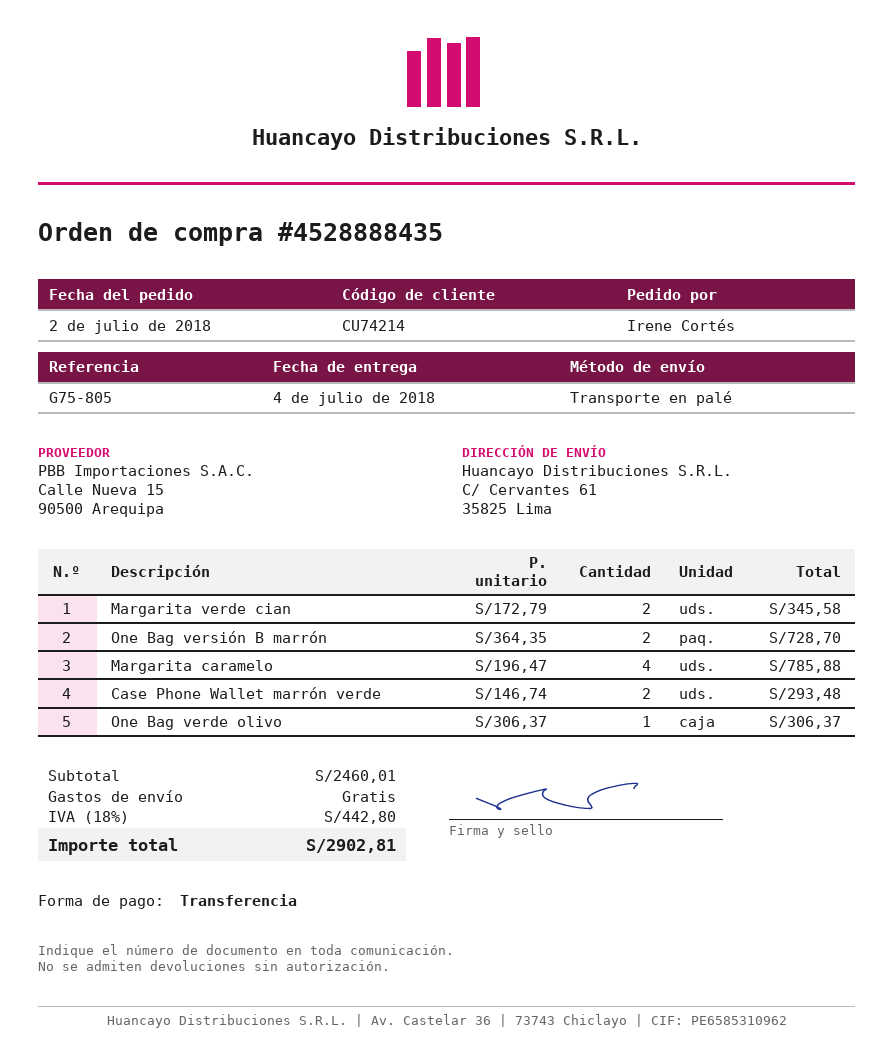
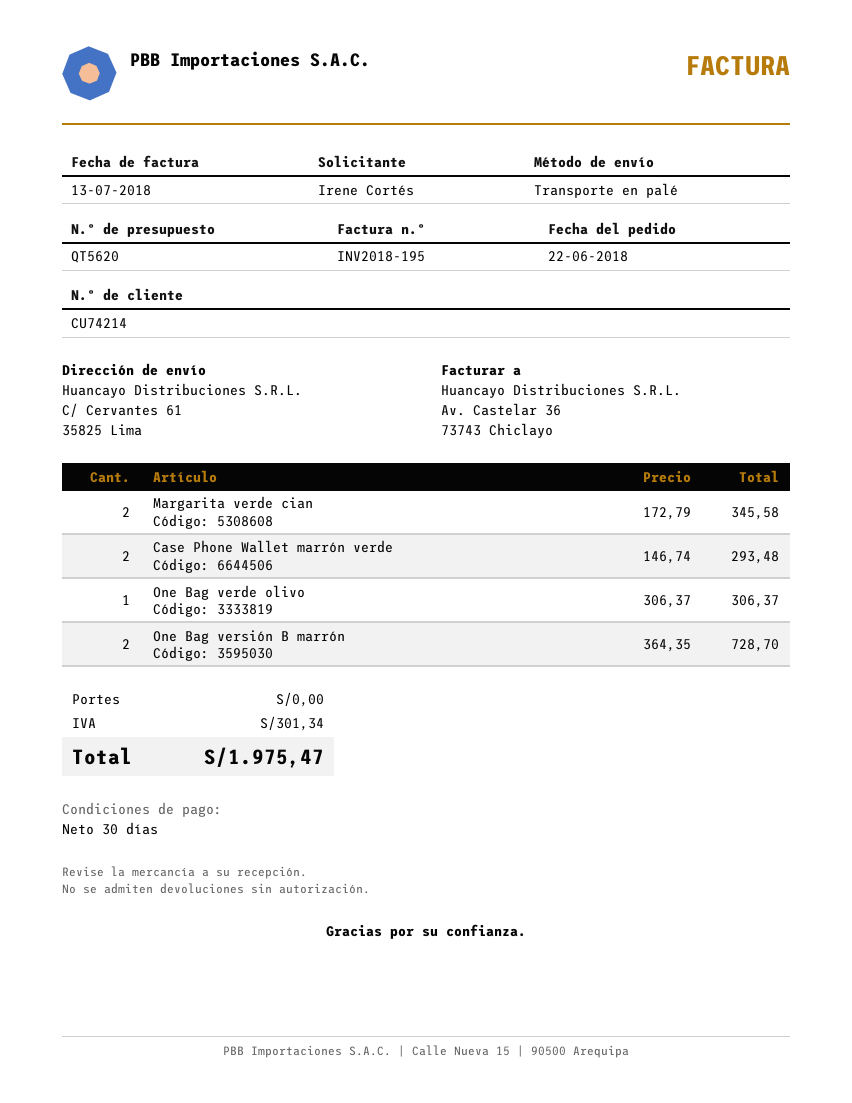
order date: 2018-07-02 -> 2018-06-22
Margarita caramelo: 4 x 196.47 = 785.88 -> none
tax: 442.80 -> 301.34
total: 2902.81 -> 1975.47

